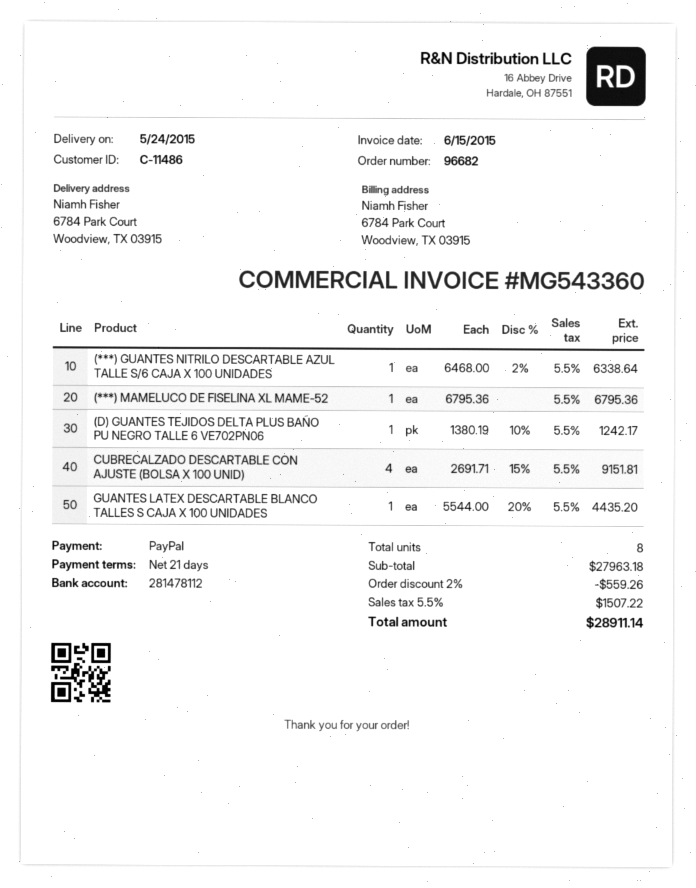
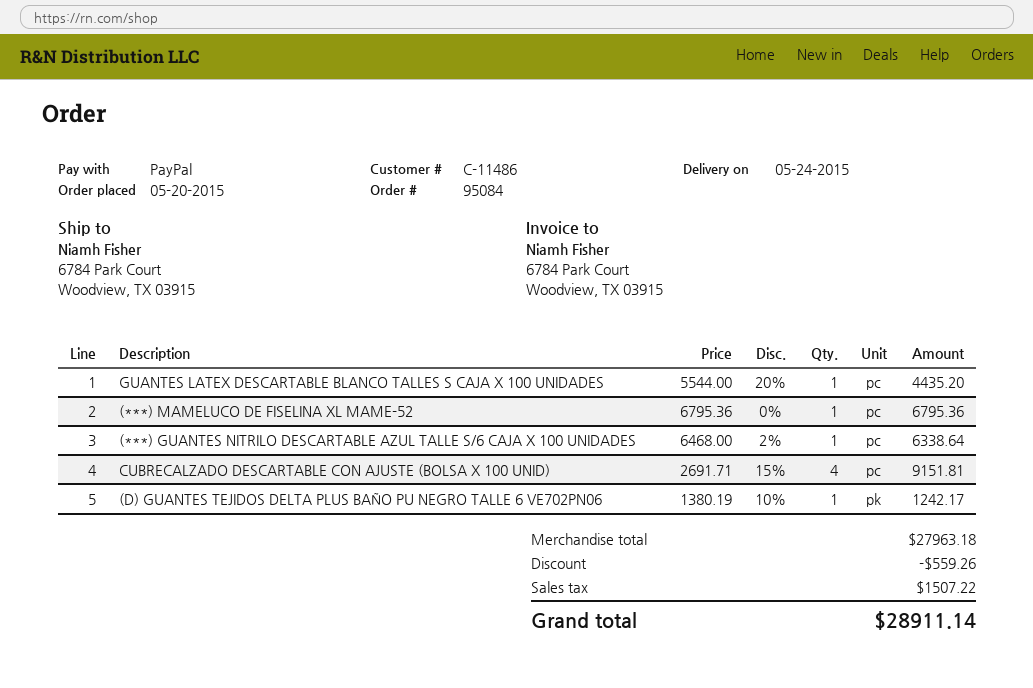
order number: 96682 -> 95084

